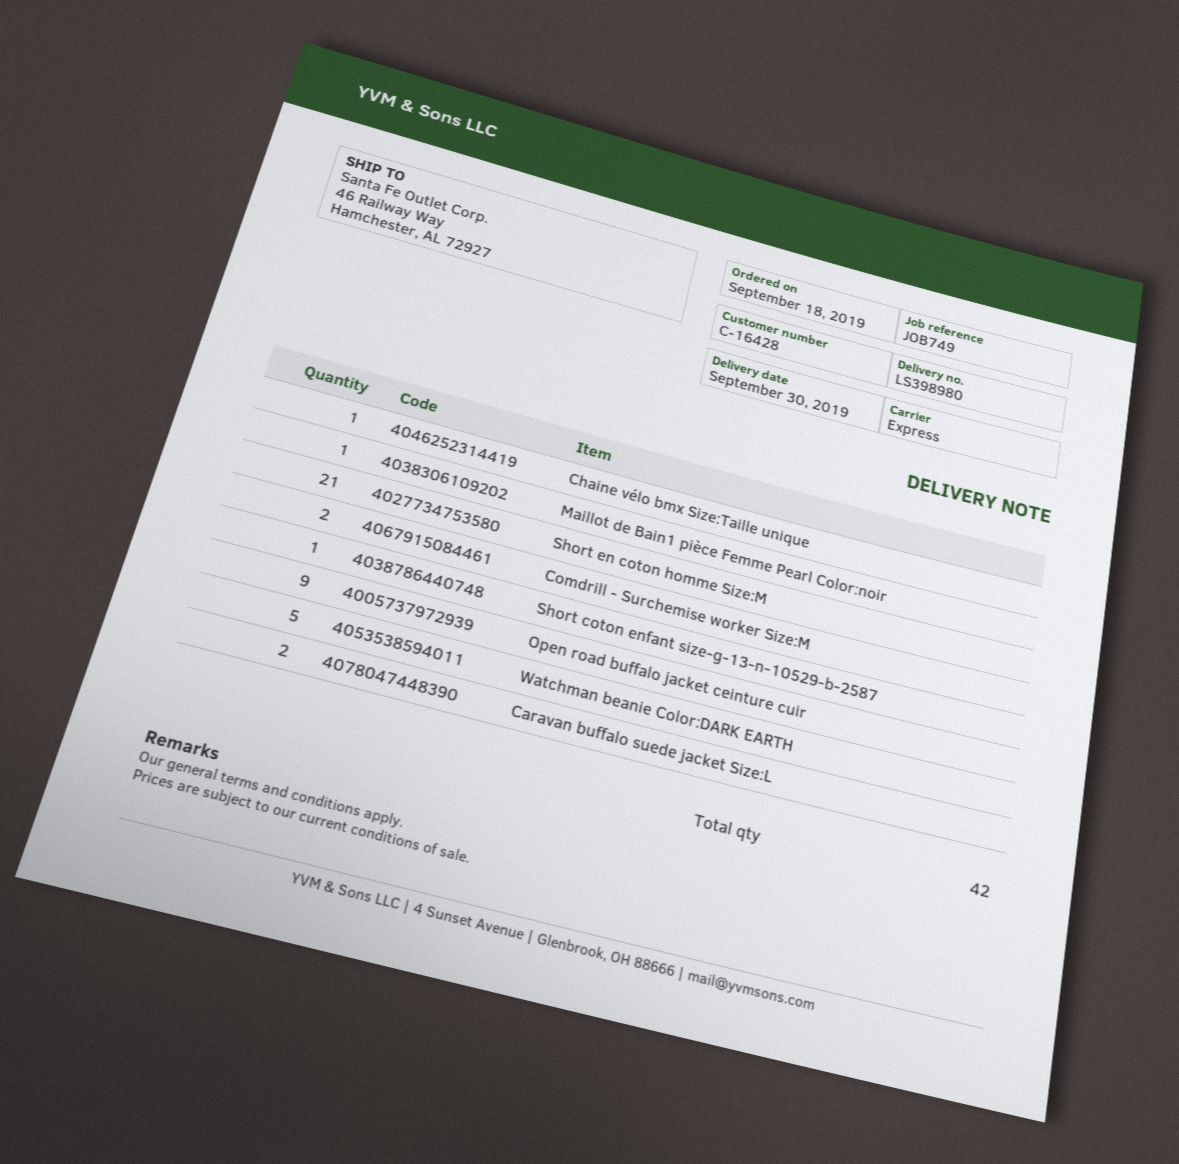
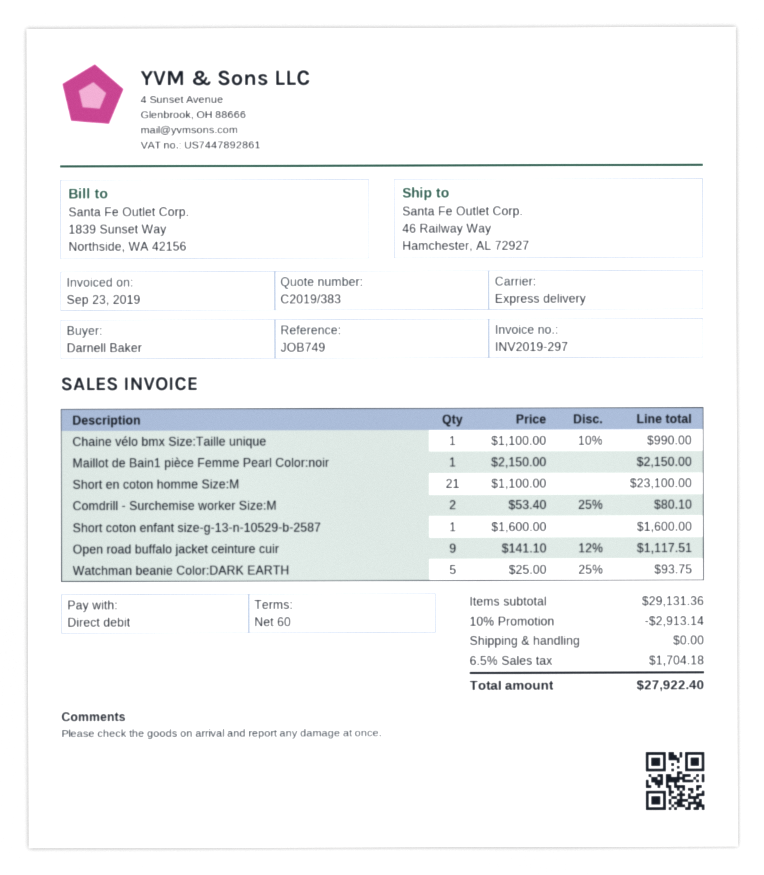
Caravan buffalo suede jacket Size:L: 2 -> none

